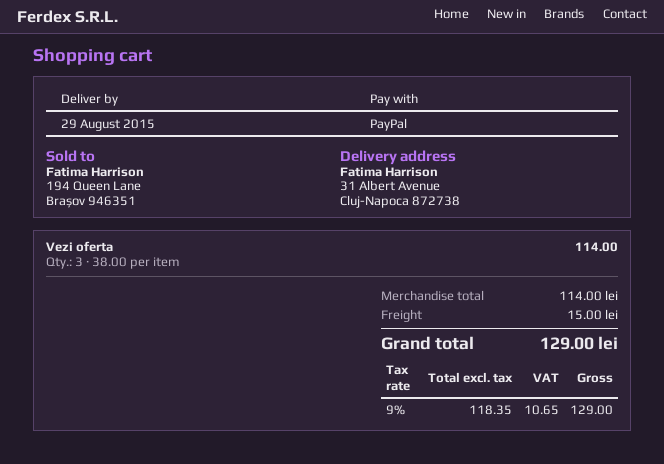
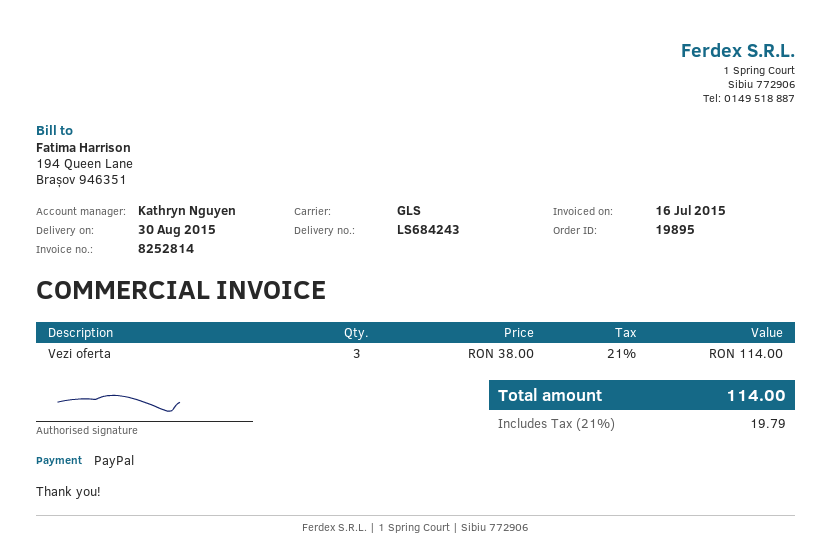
delivery date: 2015-08-29 -> 2015-08-30
shipping: 15.00 -> none
tax: 9% = 10.65 -> 21% = 19.79
total: 129.00 -> 114.00

